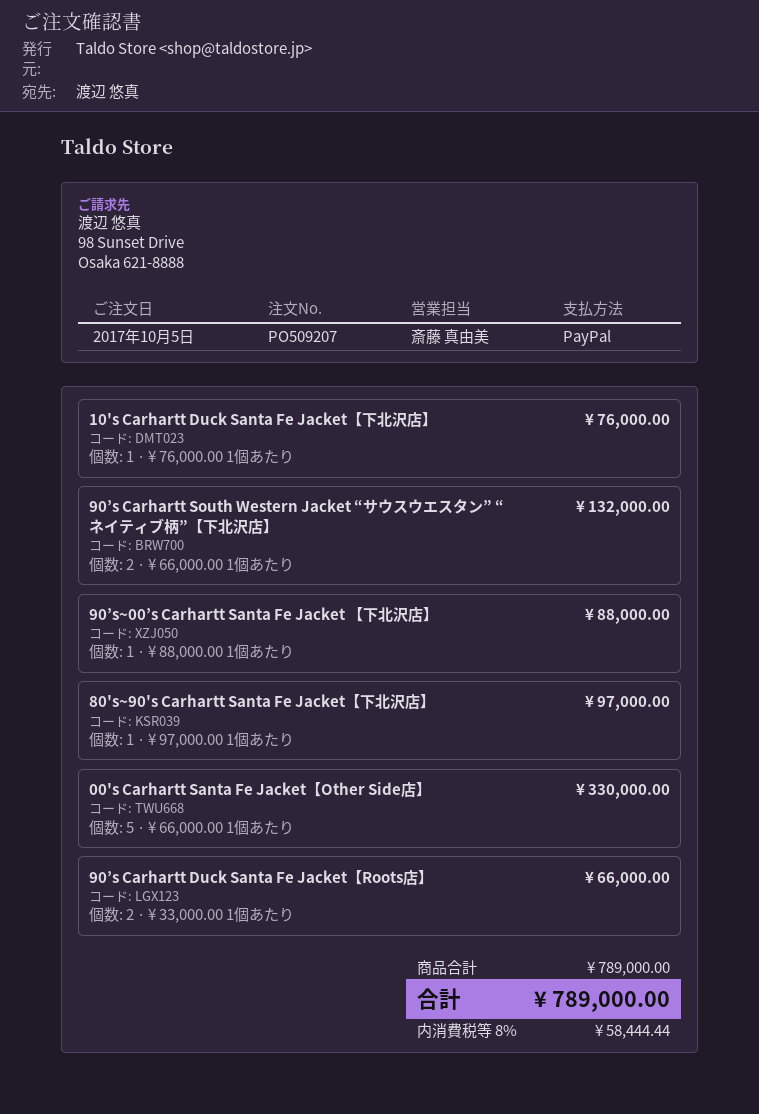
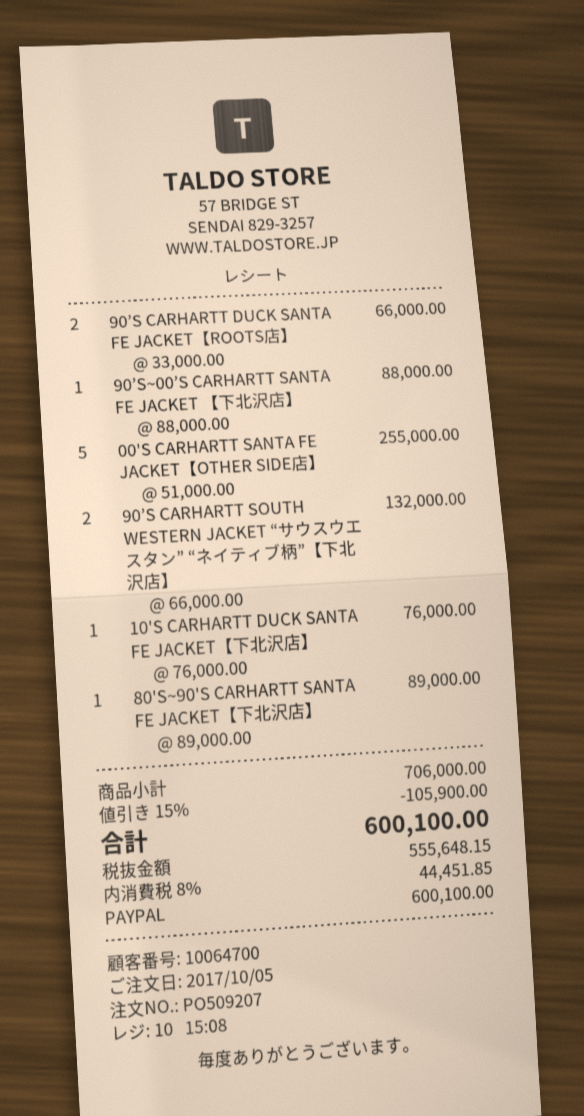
80's~90's Carhartt Santa Fe Jacket【下北沢店】: 1 x 97000.00 = 97000.00 -> 1 x 89000.00 = 89000.00
00's Carhartt Santa Fe Jacket【Other Side店】: 5 x 66000.00 = 330000.00 -> 5 x 51000.00 = 255000.00
subtotal: 789000.00 -> 706000.00
discount: none -> 15% = 105900.00
tax: 8% = 58444.44 -> 8% = 44451.85
total: 789000.00 -> 600100.00

